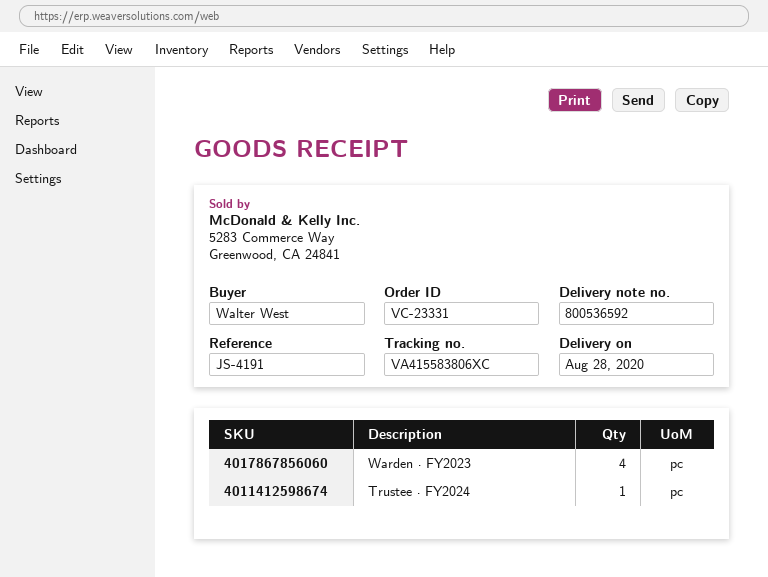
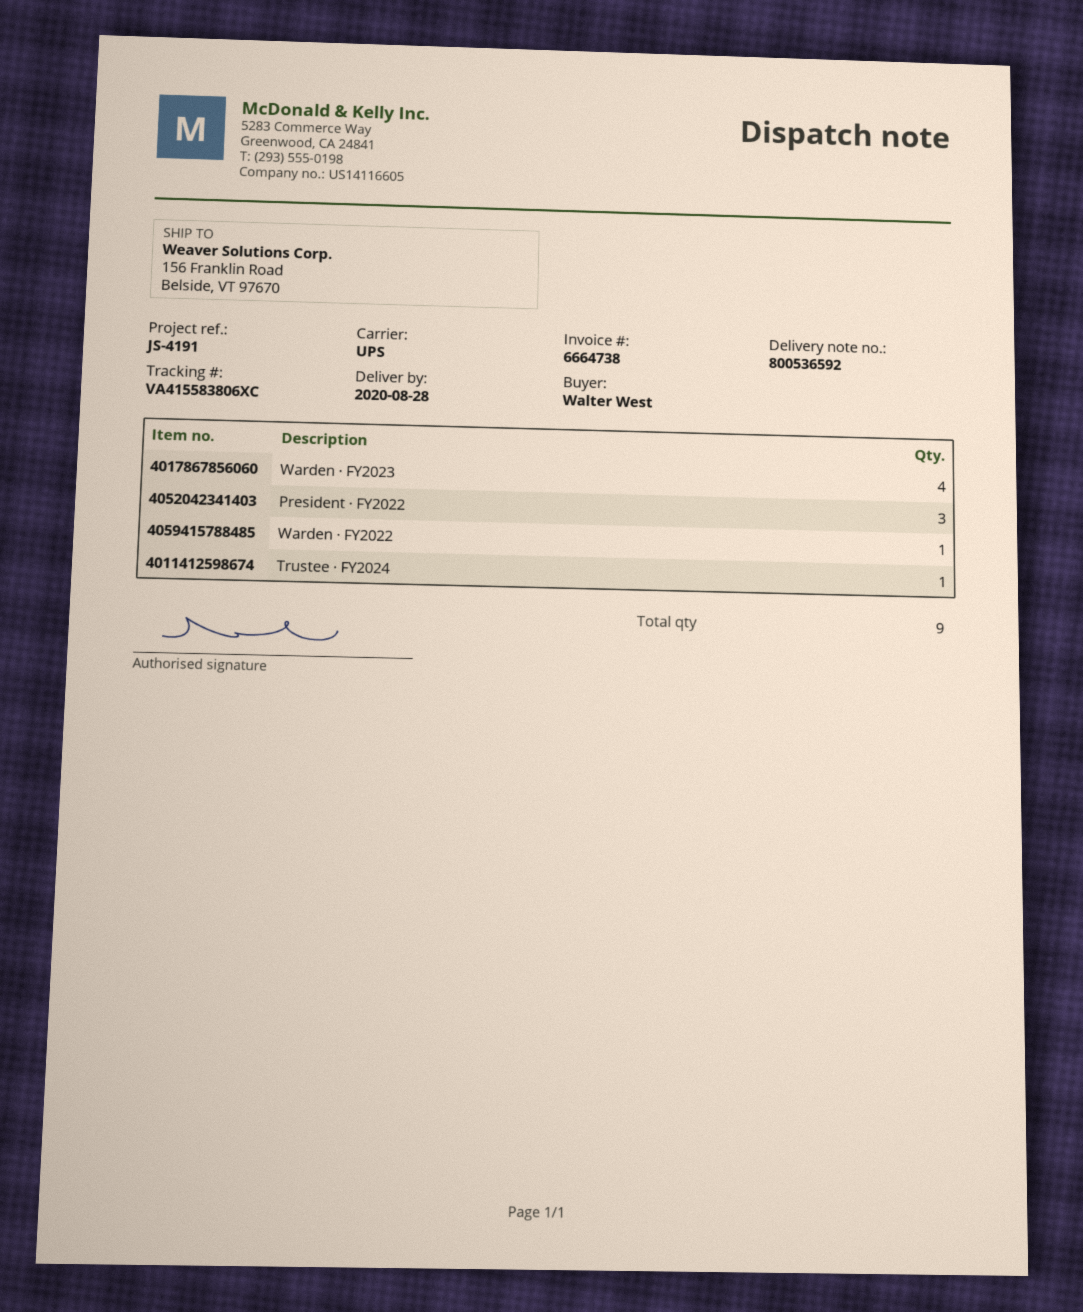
President · FY2022: none -> 3
Warden · FY2022: none -> 1

